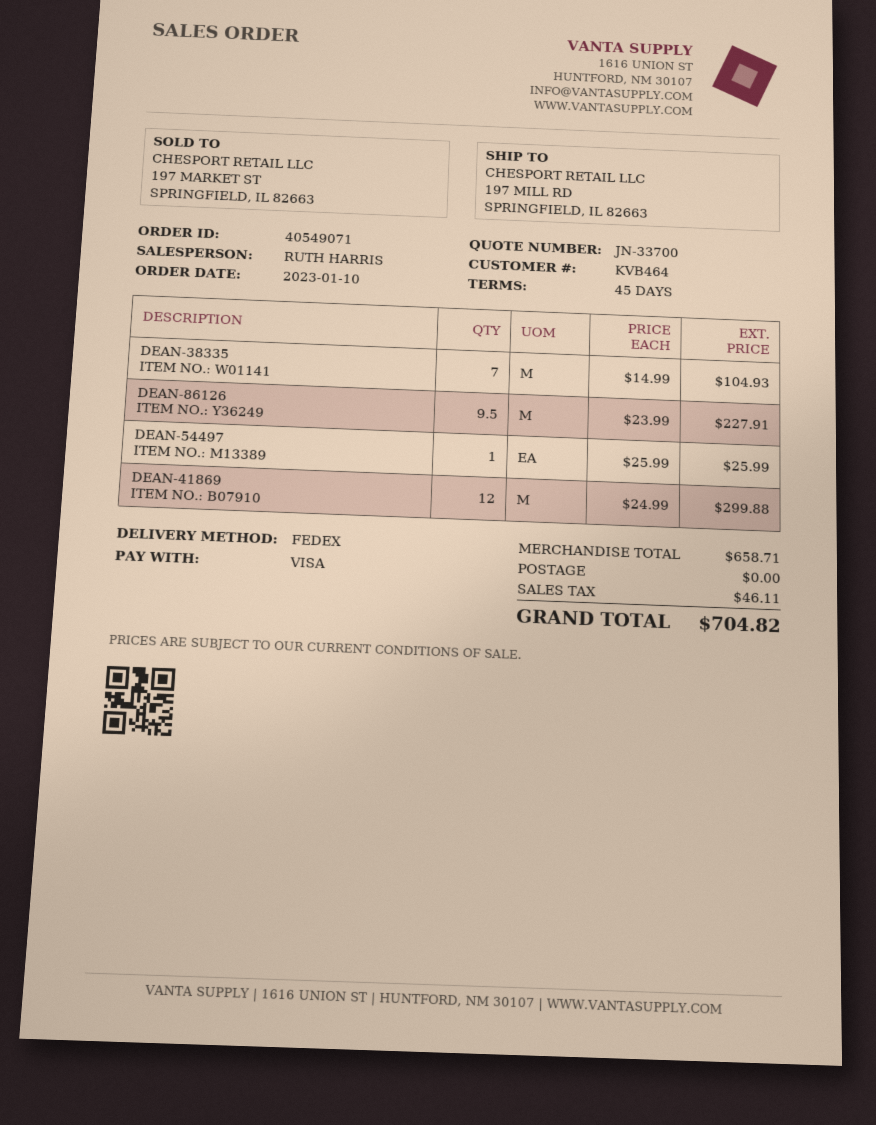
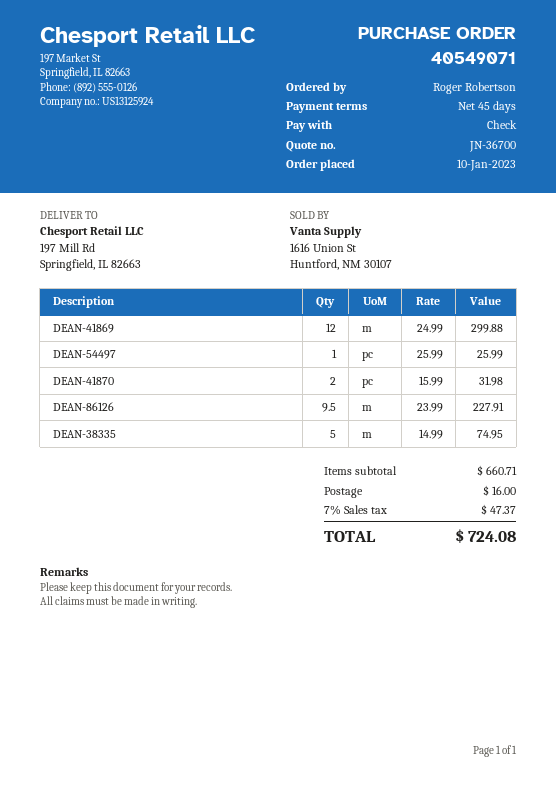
quote number: JN-33700 -> JN-36700
payment method: Visa -> cheque
DEAN-38335: 7 x 14.99 = 104.93 -> 5 x 14.99 = 74.95
DEAN-41870: none -> 2 x 15.99 = 31.98
subtotal: 658.71 -> 660.71
shipping: 0.00 -> 16.00
tax: 46.11 -> 47.37
total: 704.82 -> 724.08

